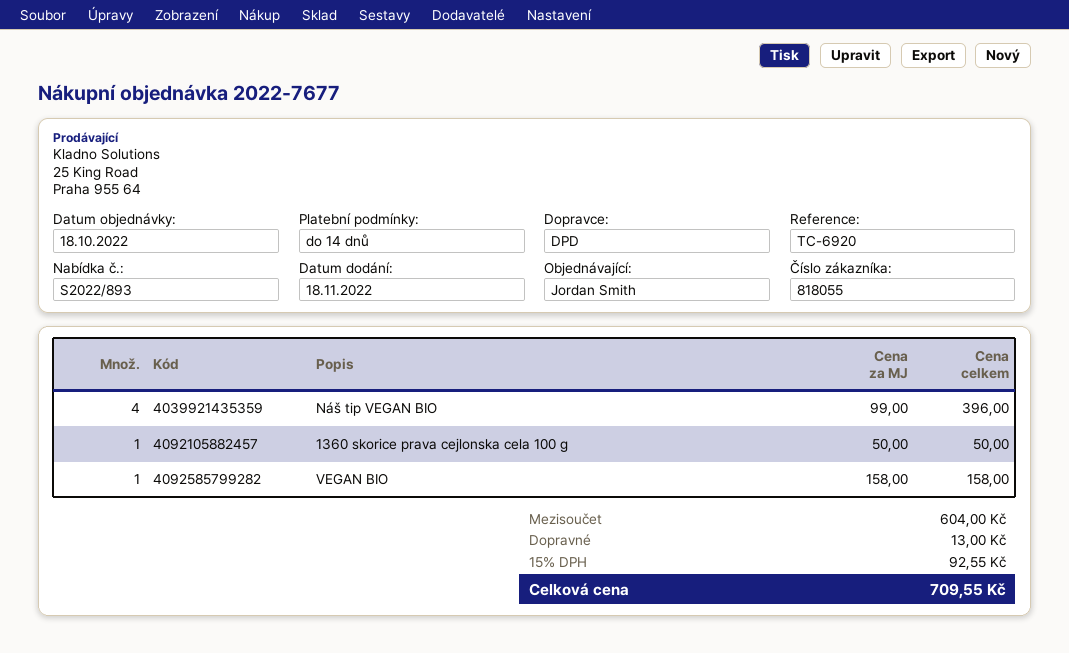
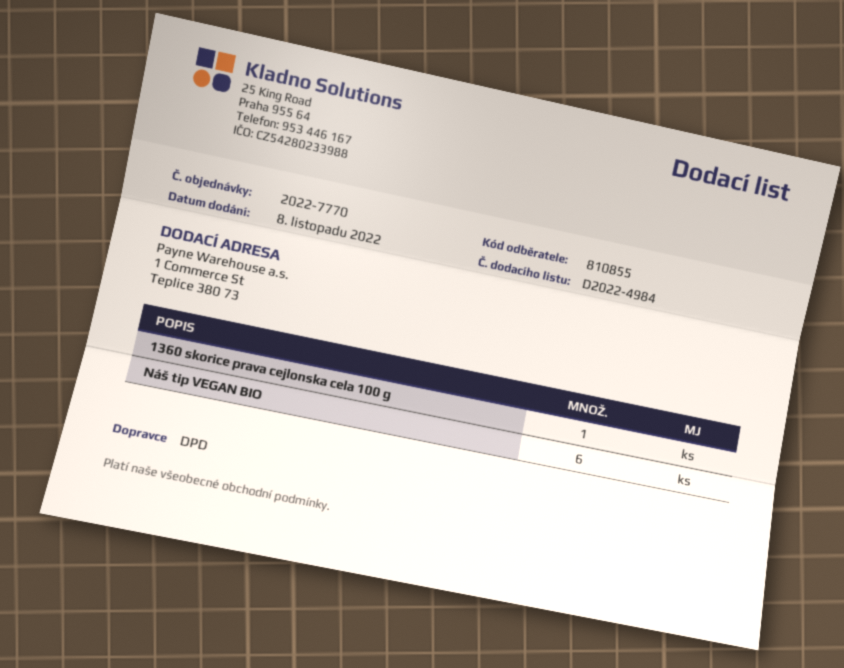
order number: 2022-7677 -> 2022-7770
delivery date: 2022-11-18 -> 2022-11-08
customer number: 818055 -> 810855
Náš tip VEGAN BIO: 4 -> 6
VEGAN BIO: 1 -> none

